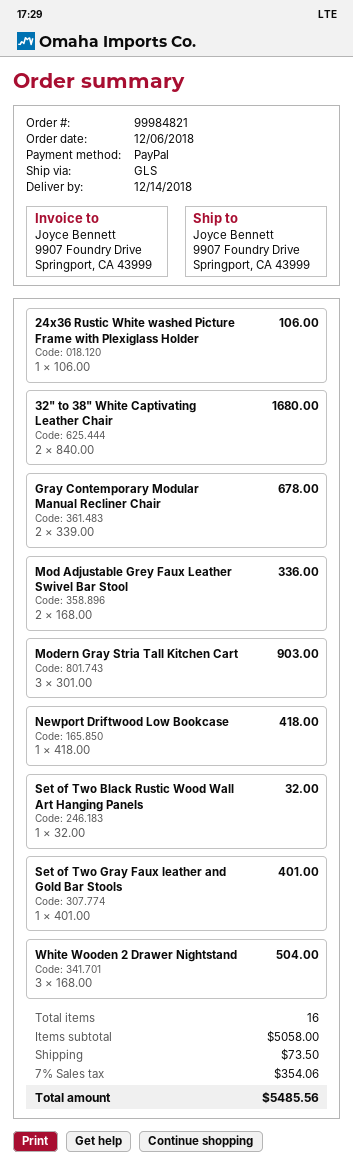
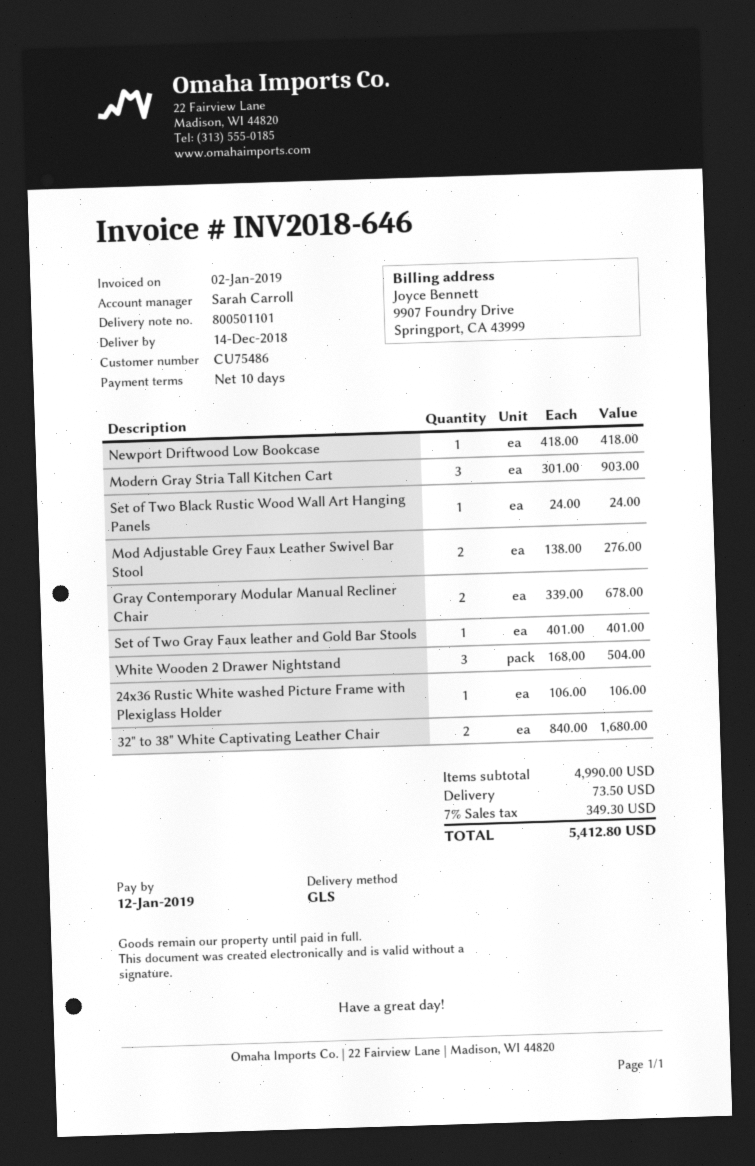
Mod Adjustable Grey Faux Leather Swivel Bar Stool: 2 x 168.00 = 336.00 -> 2 x 138.00 = 276.00
Set of Two Black Rustic Wood Wall Art Hanging Panels: 1 x 32.00 = 32.00 -> 1 x 24.00 = 24.00
subtotal: 5058.00 -> 4990.00
tax: 7% = 354.06 -> 7% = 349.30
total: 5485.56 -> 5412.80

